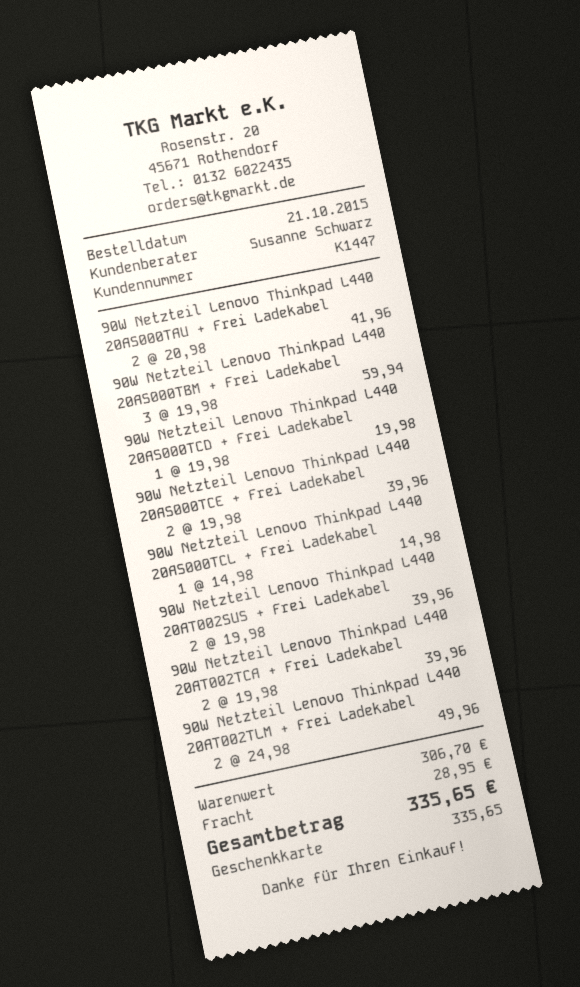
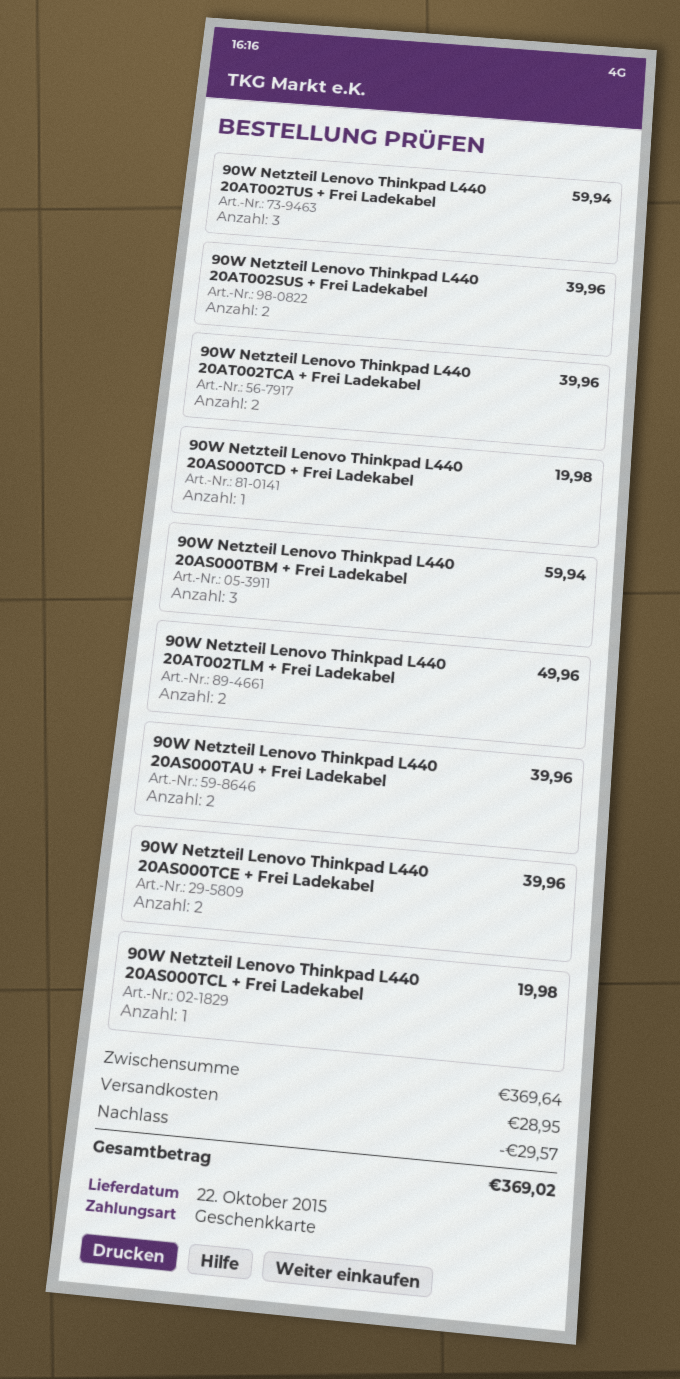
90W Netzteil Lenovo Thinkpad L440 20AS000TAU + Frei Ladekabel: 2 for 41.96 -> 2 for 39.96
90W Netzteil Lenovo Thinkpad L440 20AS000TCL + Frei Ladekabel: 1 for 14.98 -> 1 for 19.98
90W Netzteil Lenovo Thinkpad L440 20AT002TUS + Frei Ladekabel: none -> 3 for 59.94
subtotal: 306.70 -> 369.64
discount: none -> 29.57
total: 335.65 -> 369.02

